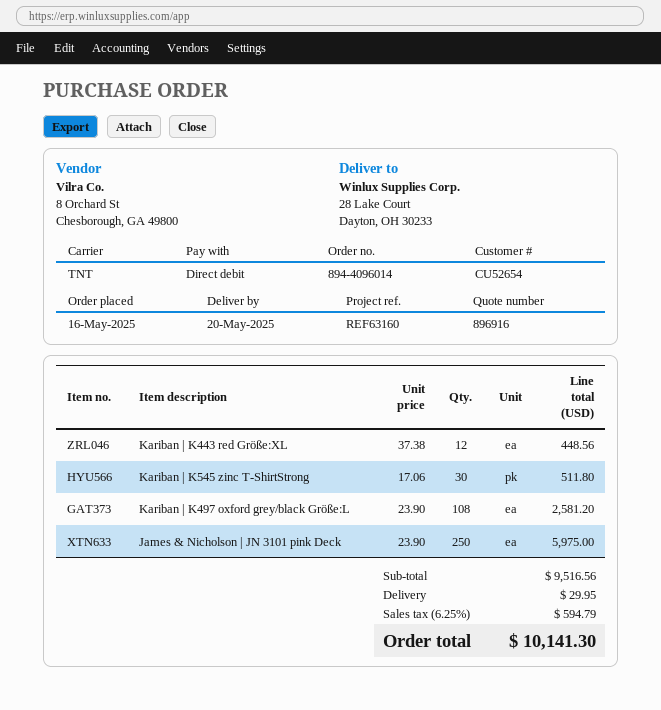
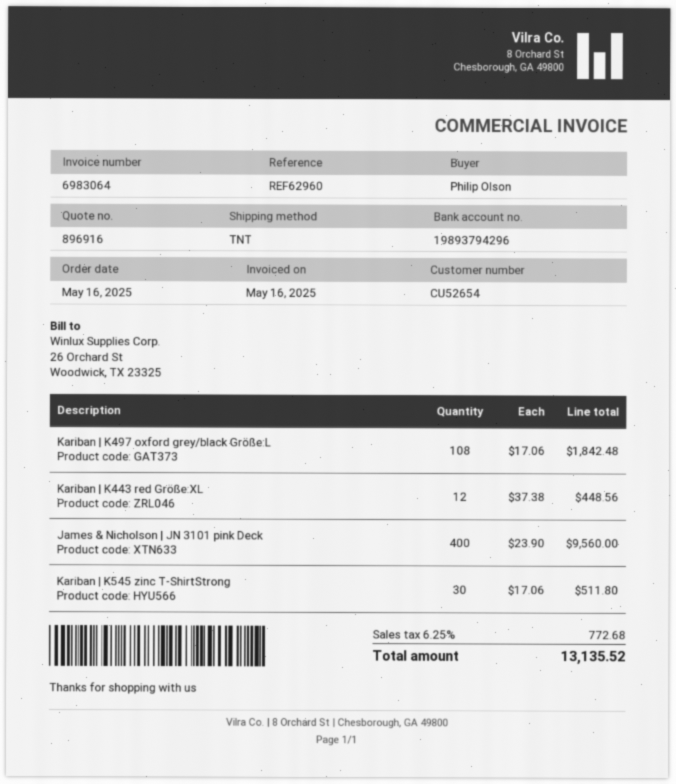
reference: REF63160 -> REF62960
Kariban | K497 oxford grey/black Größe:L: 108 x 23.90 = 2581.20 -> 108 x 17.06 = 1842.48
James & Nicholson | JN 3101 pink Deck: 250 x 23.90 = 5975.00 -> 400 x 23.90 = 9560.00
shipping: 29.95 -> none
tax: 6.25% = 594.79 -> 6.25% = 772.68
total: 10141.30 -> 13135.52

